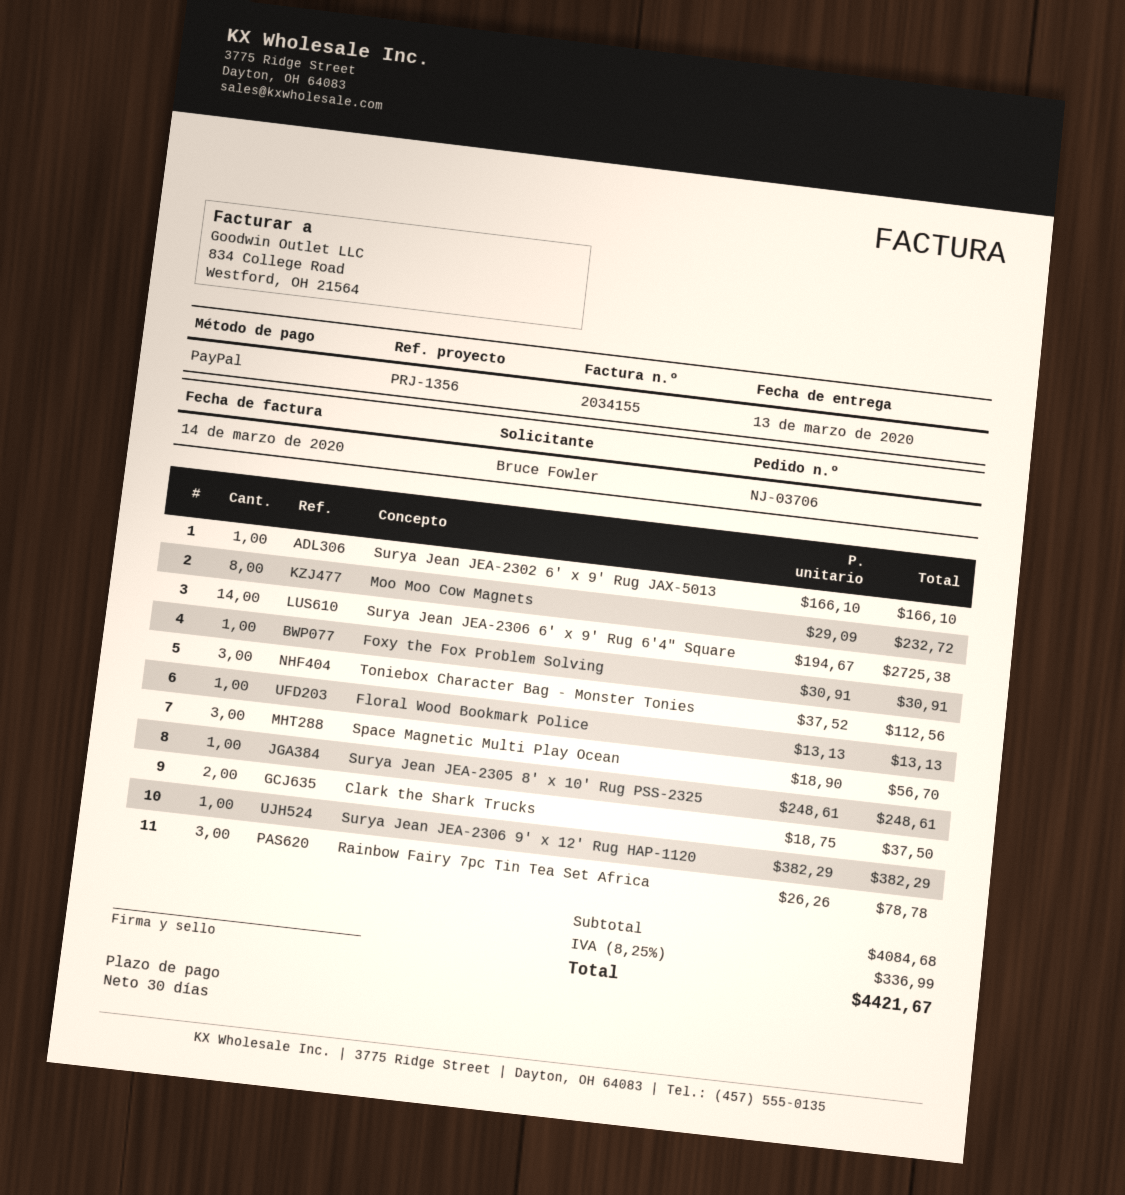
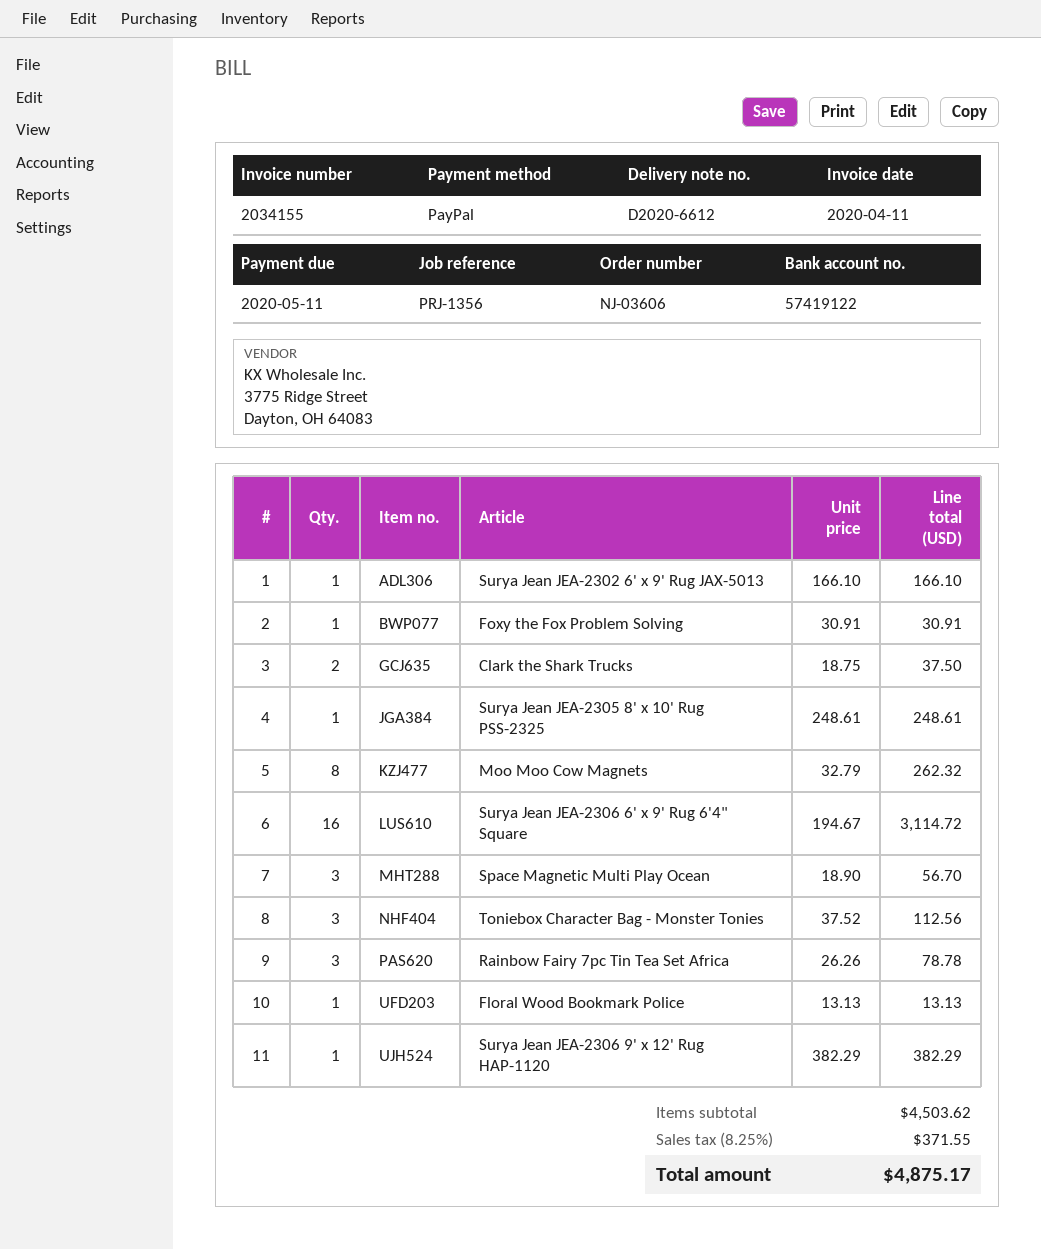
order number: NJ-03706 -> NJ-03606
invoice date: 2020-03-14 -> 2020-04-11
Moo Moo Cow Magnets: 8 x 29.09 = 232.72 -> 8 x 32.79 = 262.32
Surya Jean JEA-2306 6' x 9' Rug 6'4" Square: 14 x 194.67 = 2725.38 -> 16 x 194.67 = 3114.72
subtotal: 4084.68 -> 4503.62
tax: 8.25% = 336.99 -> 8.25% = 371.55
total: 4421.67 -> 4875.17

